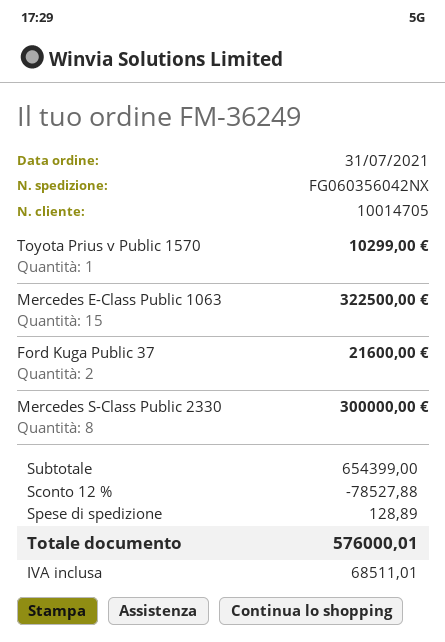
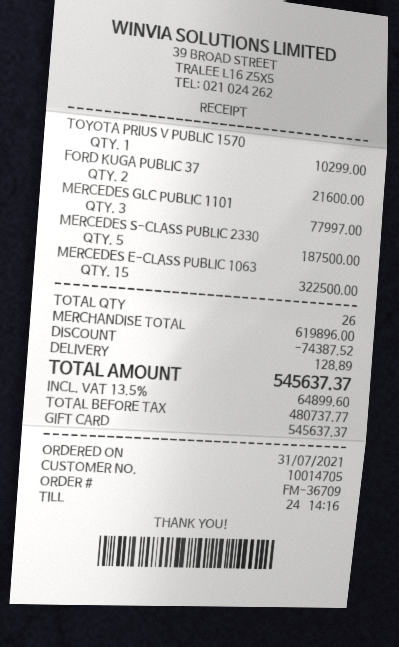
order number: FM-36249 -> FM-36709
Mercedes S-Class Public 2330: 8 for 300000.00 -> 5 for 187500.00
MERCEDES GLC PUBLIC 1101: none -> 3 for 77997.00
subtotal: 654399.00 -> 619896.00
discount: 78527.88 -> 74387.52
tax: 68511.01 -> 64899.60
total: 576000.01 -> 545637.37

